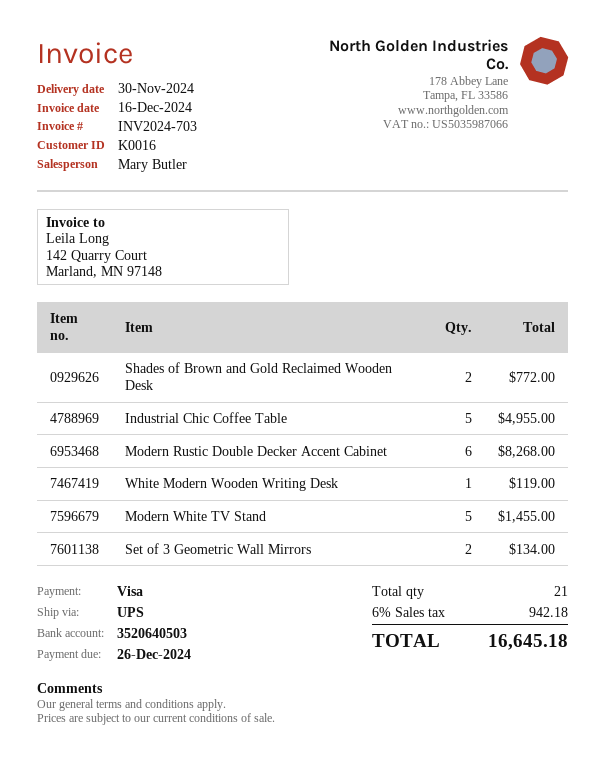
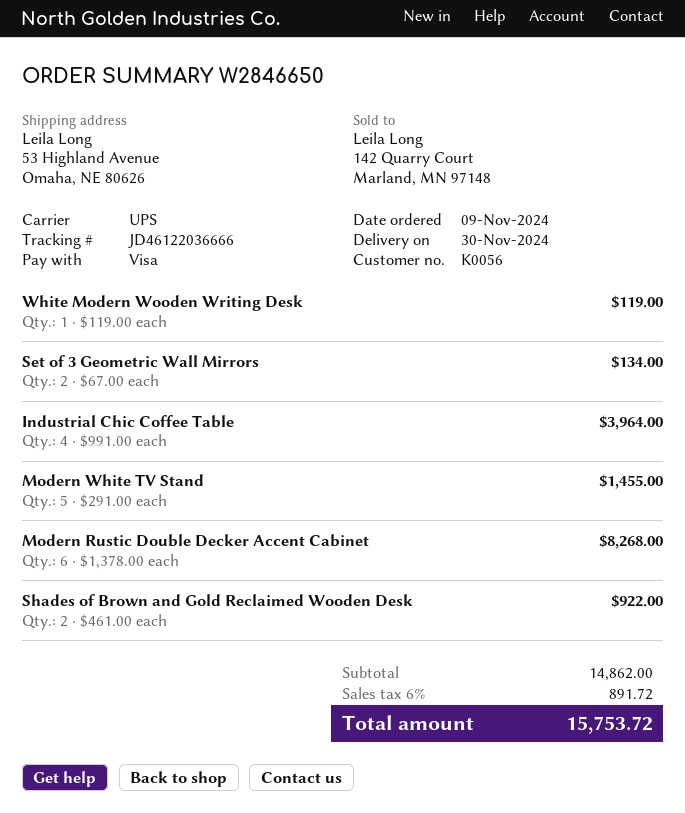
customer number: K0016 -> K0056
Shades of Brown and Gold Reclaimed Wooden Desk: 2 for 772.00 -> 2 for 922.00
Industrial Chic Coffee Table: 5 for 4955.00 -> 4 for 3964.00
tax: 6% = 942.18 -> 6% = 891.72
total: 16645.18 -> 15753.72

